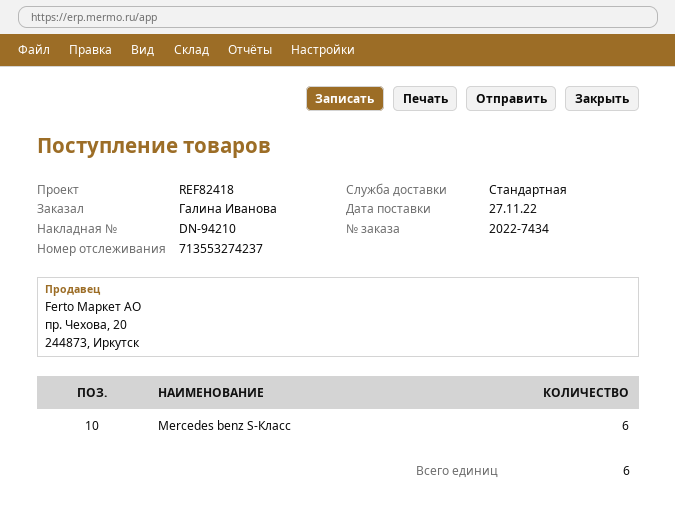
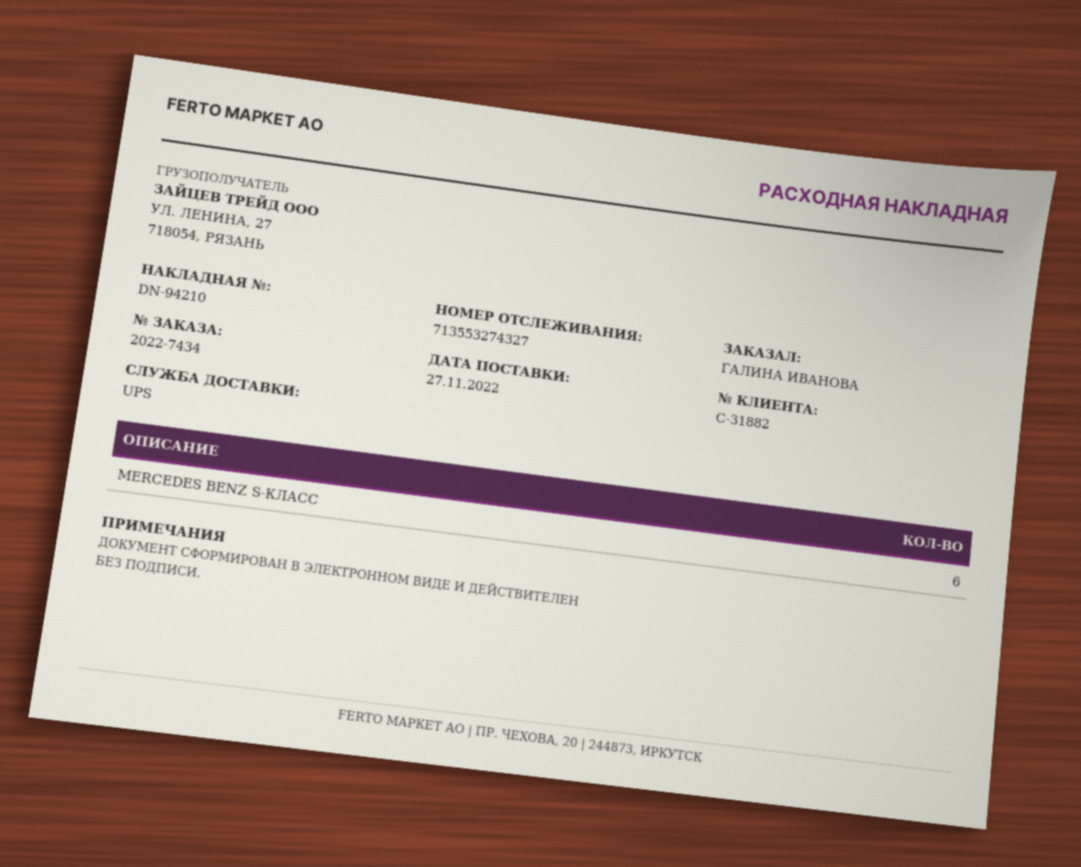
shipping method: standard -> UPS
tracking number: 713553274237 -> 713553274327

